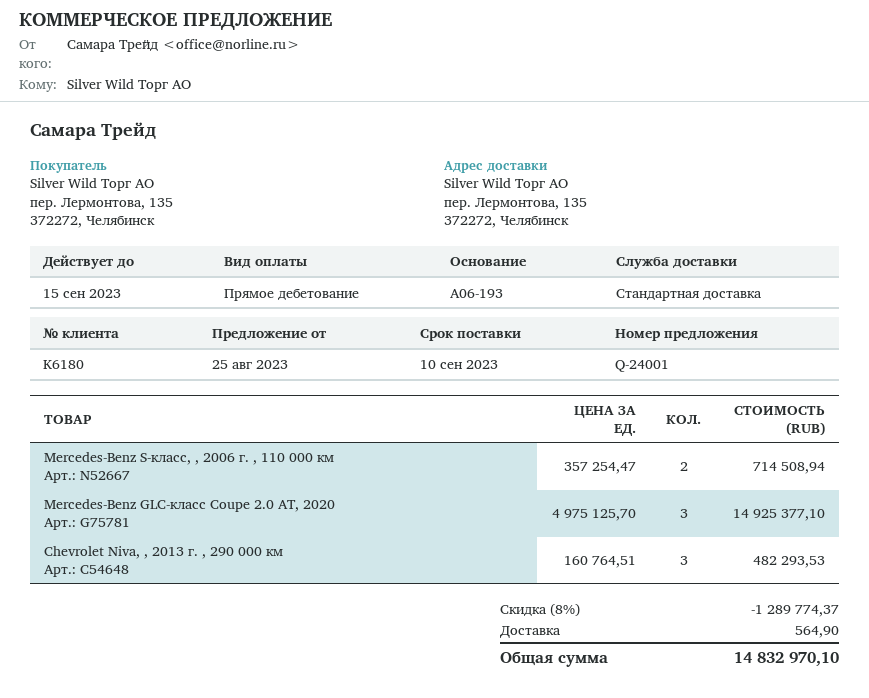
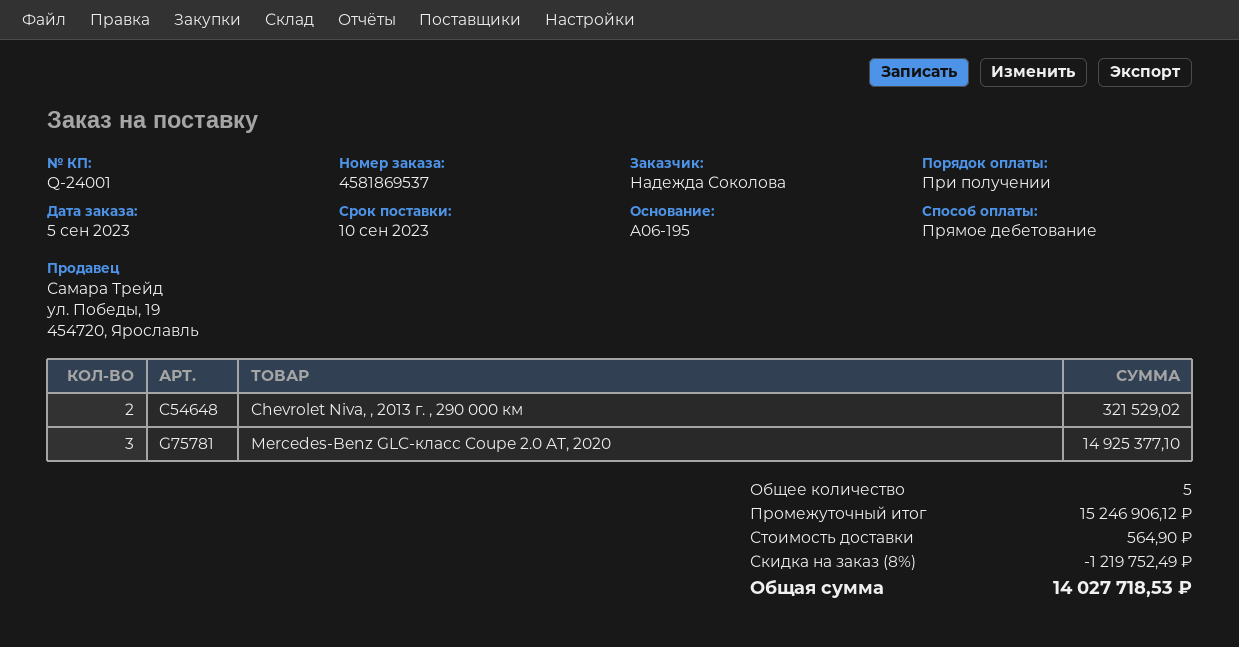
reference: A06-193 -> A06-195
Mercedes-Benz S-класс, , 2006 г. , 110 000 км: 2 for 714508.94 -> none
Chevrolet Niva, , 2013 г. , 290 000 км: 3 for 482293.53 -> 2 for 321529.02
discount: 8% = 1289774.37 -> 8% = 1219752.49
total: 14832970.10 -> 14027718.53

